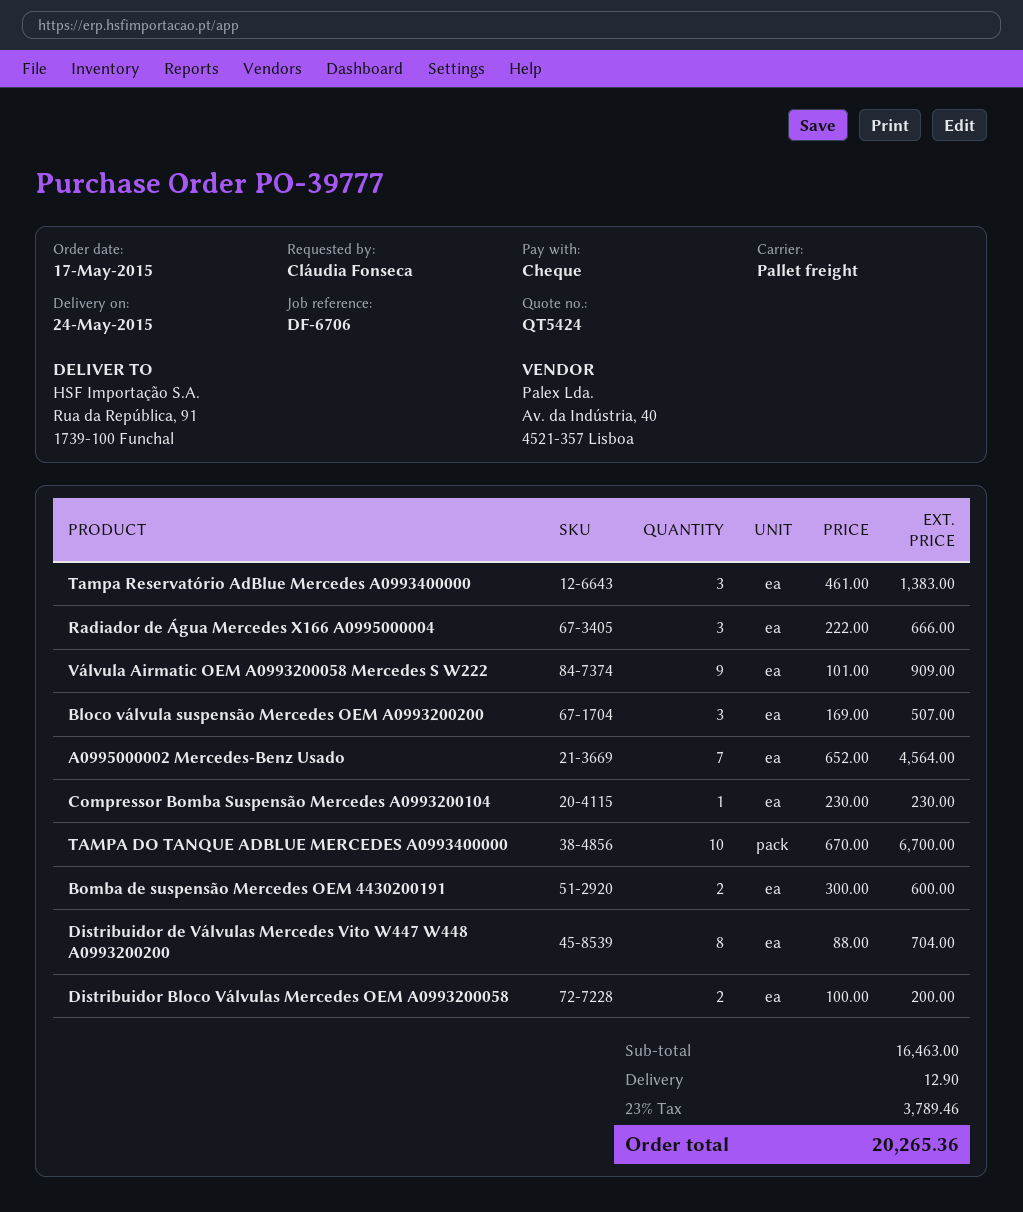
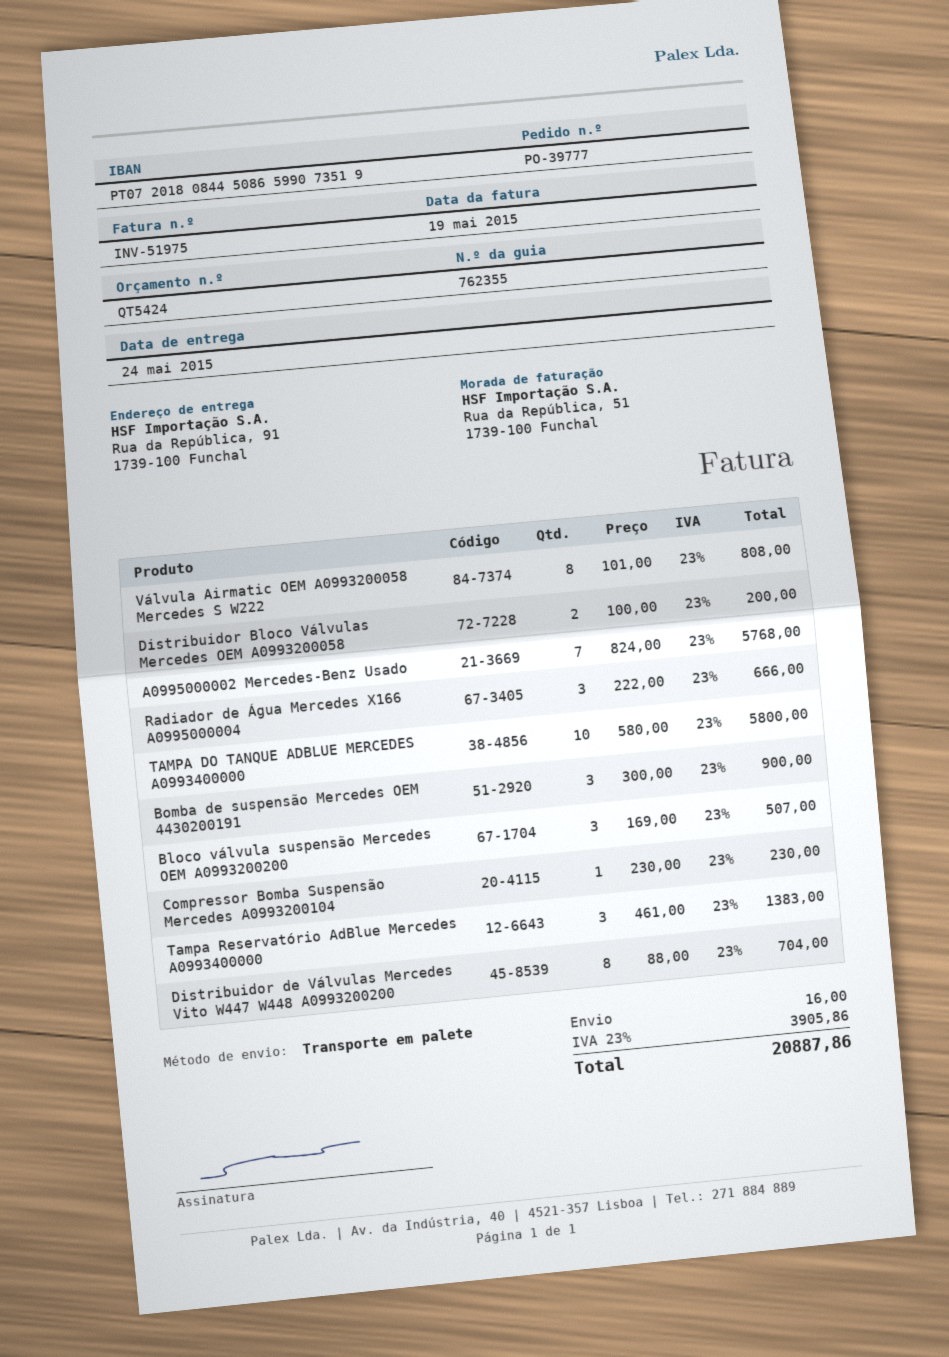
Válvula Airmatic OEM A0993200058 Mercedes S W222: 9 x 101.00 = 909.00 -> 8 x 101.00 = 808.00
A0995000002 Mercedes-Benz Usado: 7 x 652.00 = 4564.00 -> 7 x 824.00 = 5768.00
TAMPA DO TANQUE ADBLUE MERCEDES A0993400000: 10 x 670.00 = 6700.00 -> 10 x 580.00 = 5800.00
Bomba de suspensão Mercedes OEM 4430200191: 2 x 300.00 = 600.00 -> 3 x 300.00 = 900.00
shipping: 12.90 -> 16.00
tax: 23% = 3789.46 -> 23% = 3905.86
total: 20265.36 -> 20887.86

